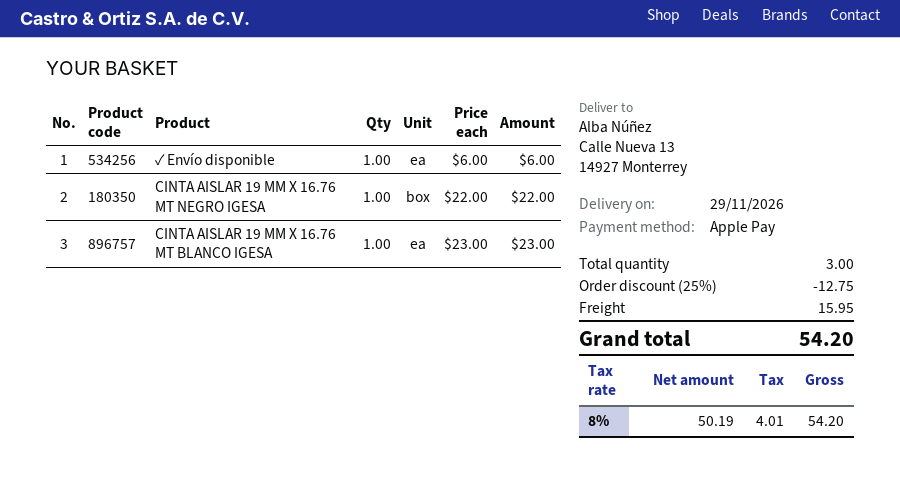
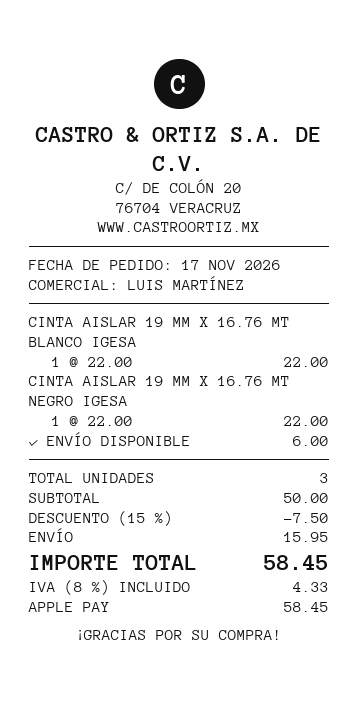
CINTA AISLAR 19 MM X 16.76 MT BLANCO IGESA: 1 x 23.00 = 23.00 -> 1 x 22.00 = 22.00
discount: 25% = 12.75 -> 15% = 7.50
tax: 8% = 4.01 -> 8% = 4.33
total: 54.20 -> 58.45

